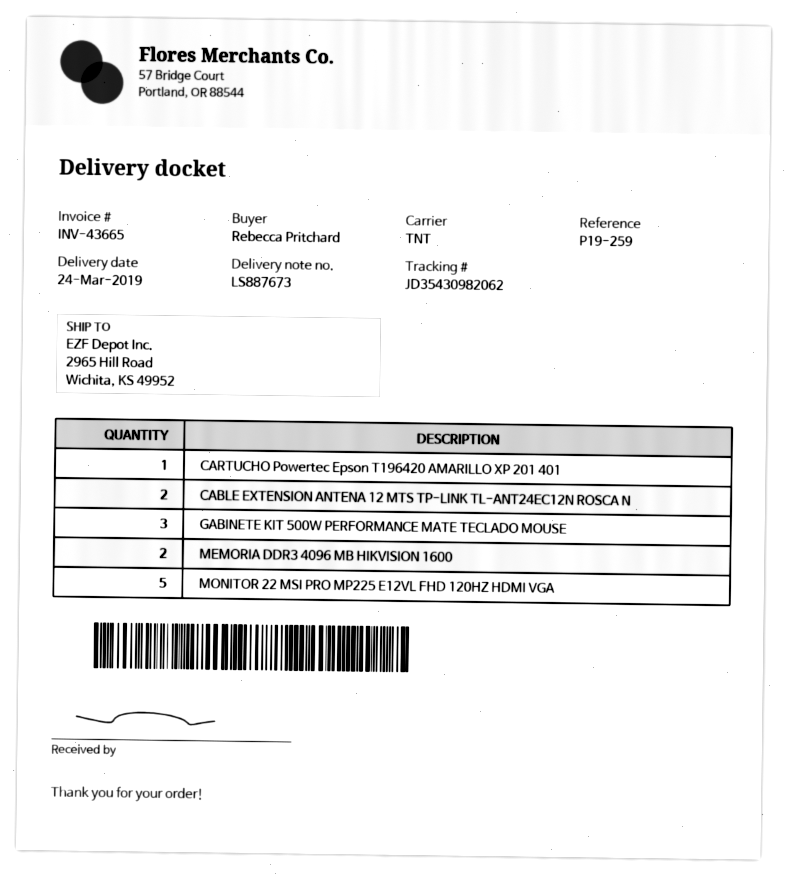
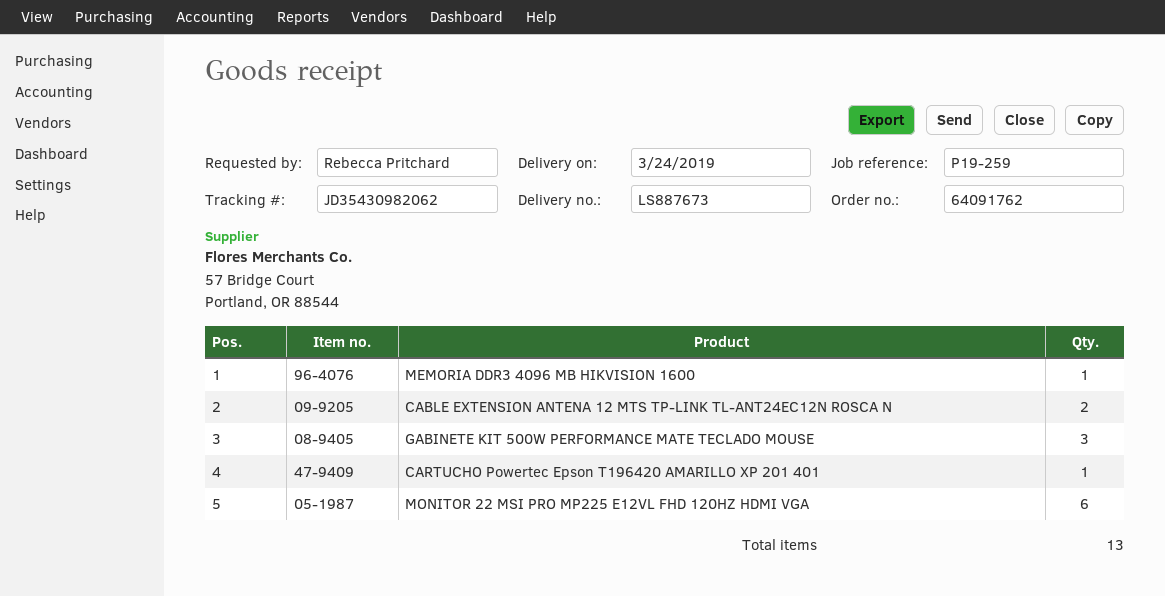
MEMORIA DDR3 4096 MB HIKVISION 1600: 2 -> 1
MONITOR 22 MSI PRO MP225 E12VL FHD 120HZ HDMI VGA: 5 -> 6

